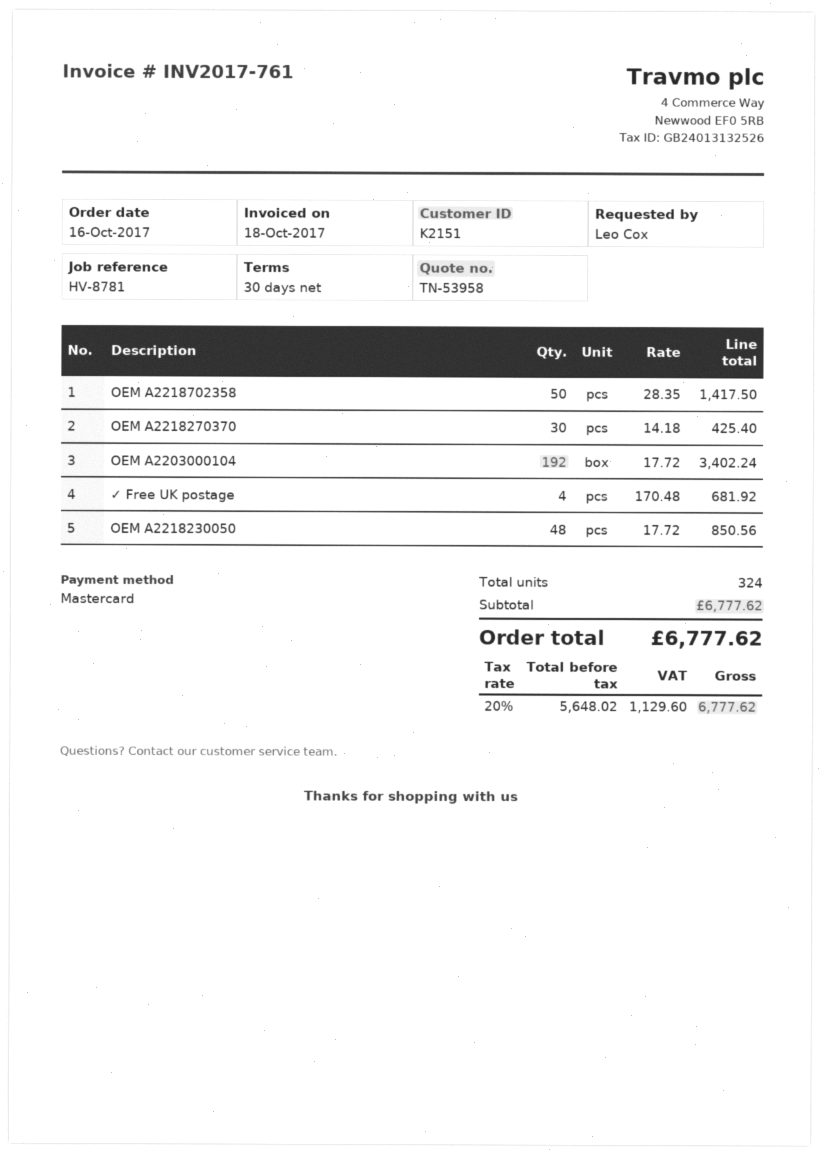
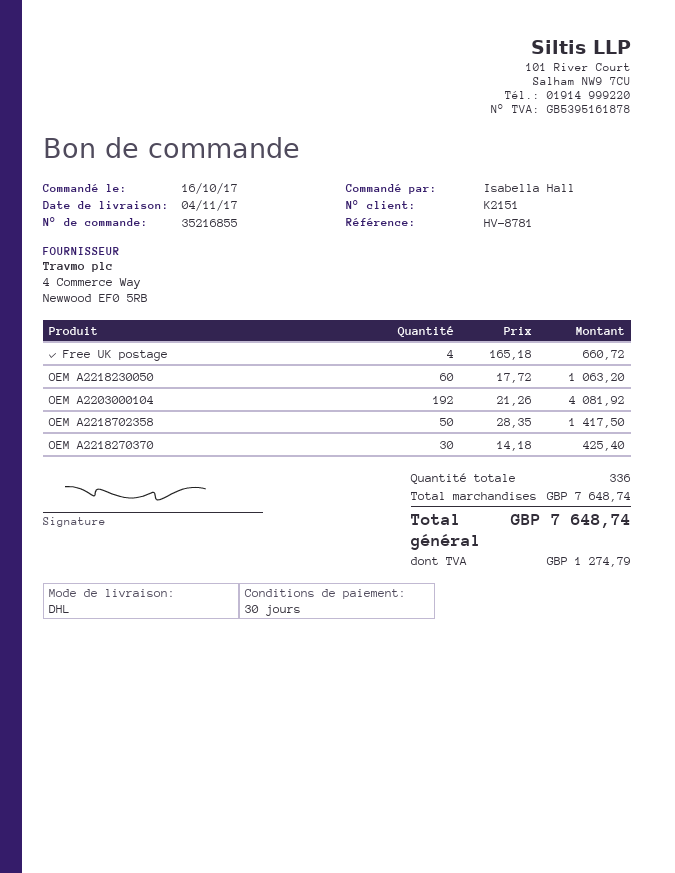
ordered by: Leo Cox -> Isabella Hall
OEM A2203000104: 192 x 17.72 = 3402.24 -> 192 x 21.26 = 4081.92
✓ Free UK postage: 4 x 170.48 = 681.92 -> 4 x 165.18 = 660.72
OEM A2218230050: 48 x 17.72 = 850.56 -> 60 x 17.72 = 1063.20
total quantity: 324 -> 336
subtotal: 6777.62 -> 7648.74
tax: 1129.60 -> 1274.79
total: 6777.62 -> 7648.74

